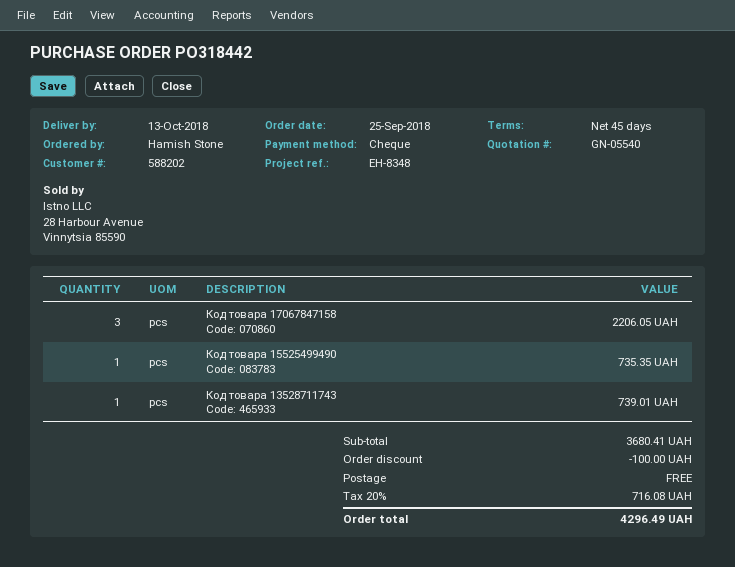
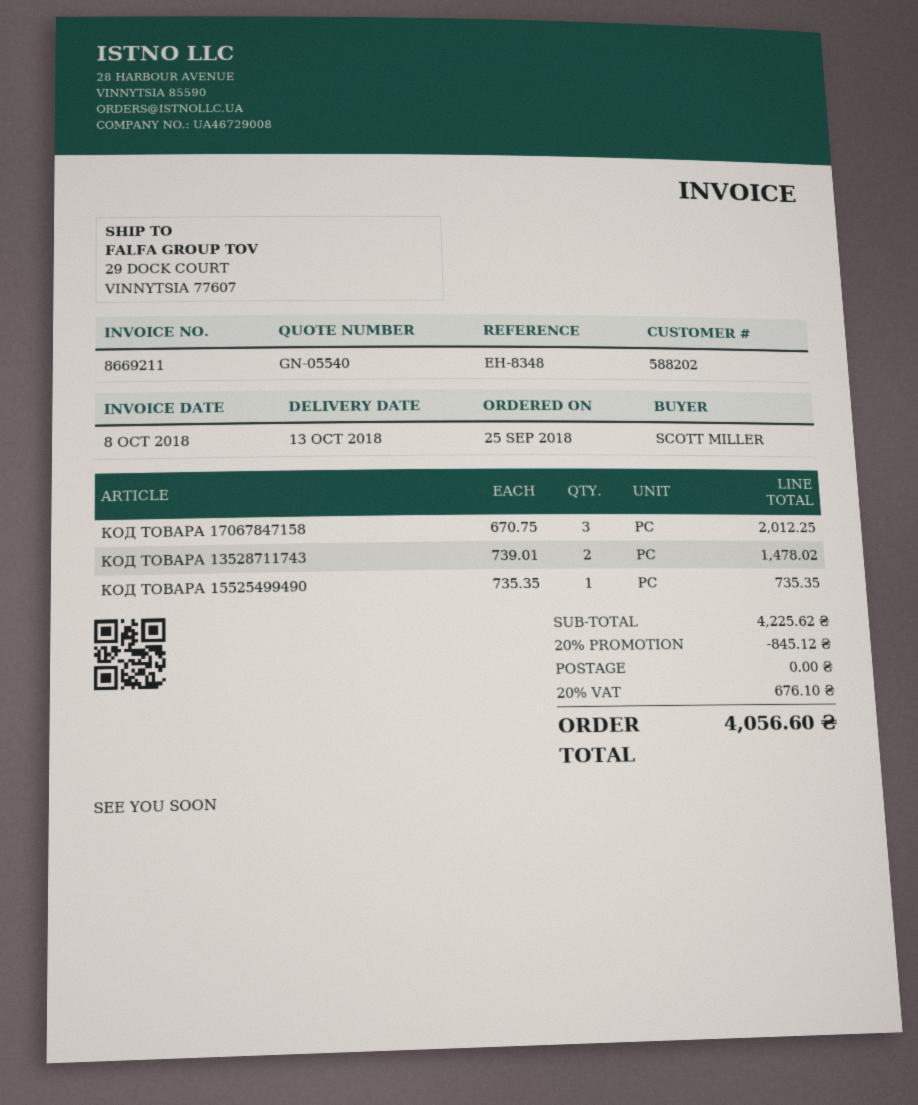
ordered by: Hamish Stone -> SCOTT MILLER
Код товара 17067847158: 3 for 2206.05 -> 3 for 2012.25
Код товара 13528711743: 1 for 739.01 -> 2 for 1478.02
subtotal: 3680.41 -> 4225.62
discount: 100.00 -> 845.12
tax: 20% = 716.08 -> 20% = 676.10
total: 4296.49 -> 4056.60

